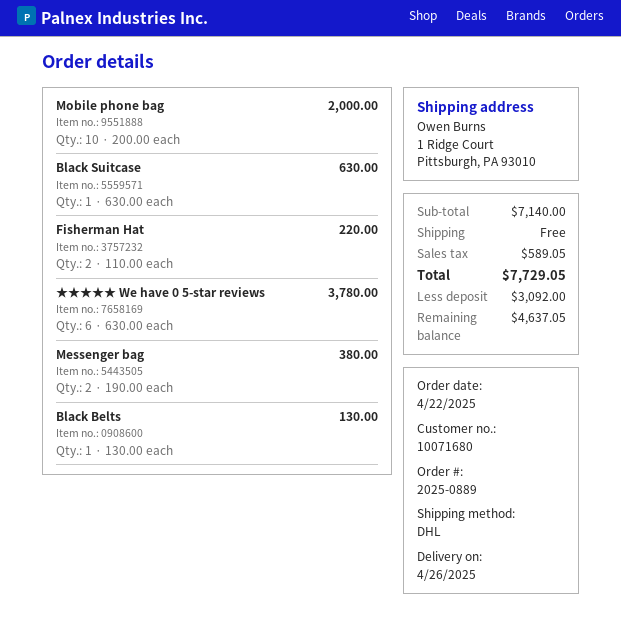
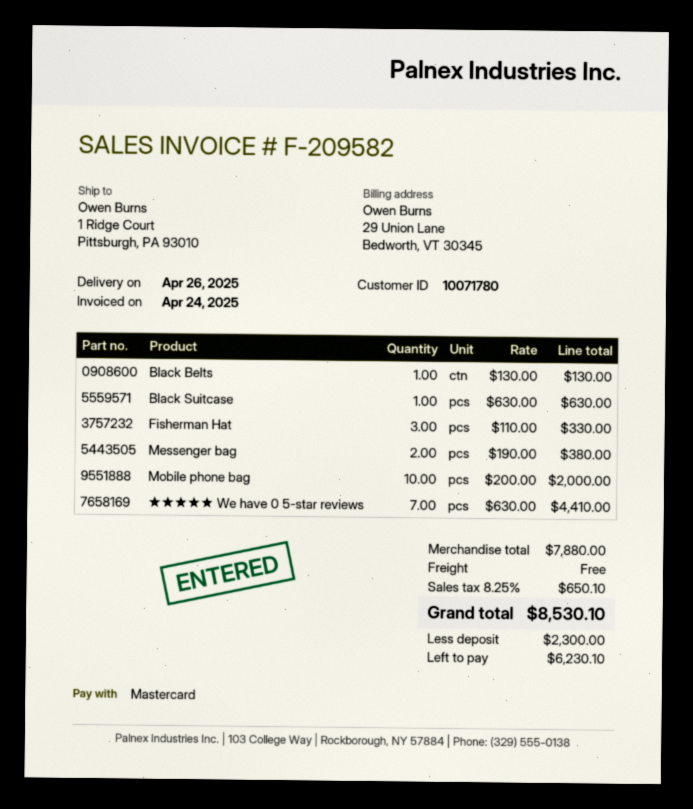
customer number: 10071680 -> 10071780
Fisherman Hat: 2 x 110.00 = 220.00 -> 3 x 110.00 = 330.00
★★★★★ We have 0 5-star reviews: 6 x 630.00 = 3780.00 -> 7 x 630.00 = 4410.00
subtotal: 7140.00 -> 7880.00
tax: 589.05 -> 650.10
total: 7729.05 -> 8530.10
deposit: 3092.00 -> 2300.00
balance: 4637.05 -> 6230.10

